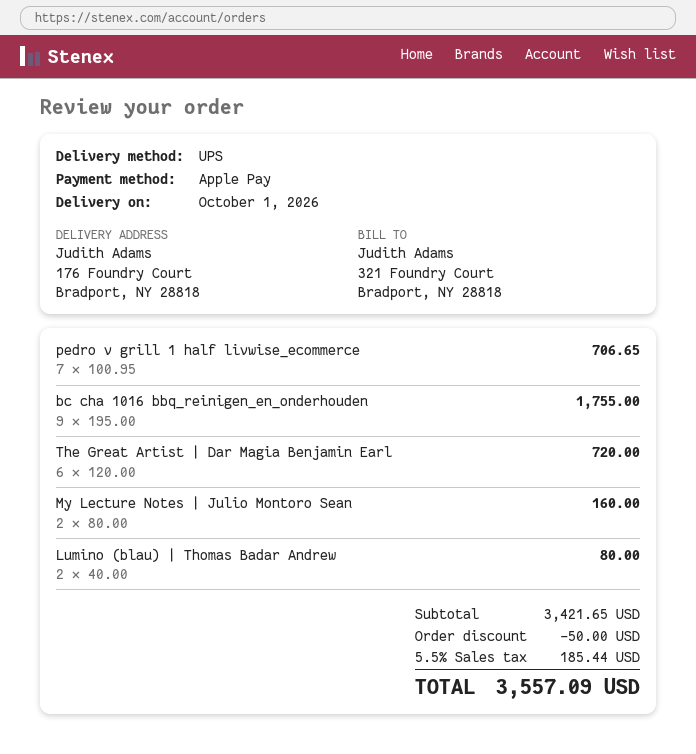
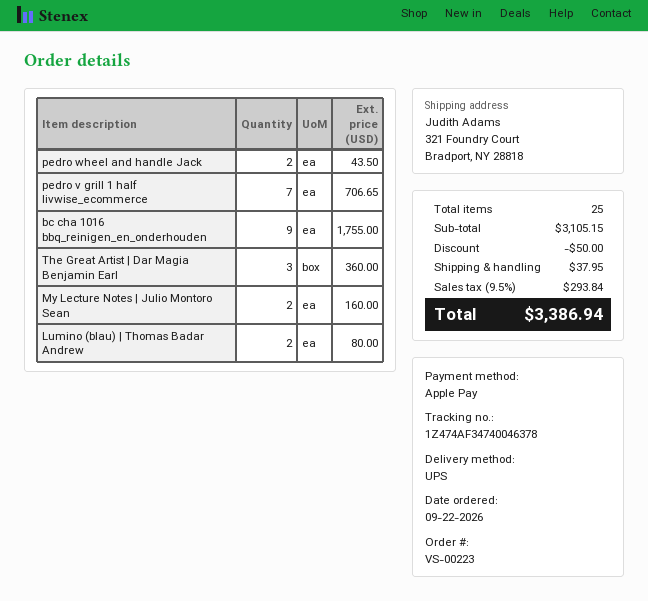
ship to: 176 Foundry Court, Bradport, NY 28818 -> 321 Foundry Court, Bradport, NY 28818
The Great Artist | Dar Magia Benjamin Earl: 6 for 720.00 -> 3 for 360.00
pedro wheel and handle Jack: none -> 2 for 43.50
subtotal: 3421.65 -> 3105.15
shipping: none -> 37.95
tax: 5.5% = 185.44 -> 9.5% = 293.84
total: 3557.09 -> 3386.94

